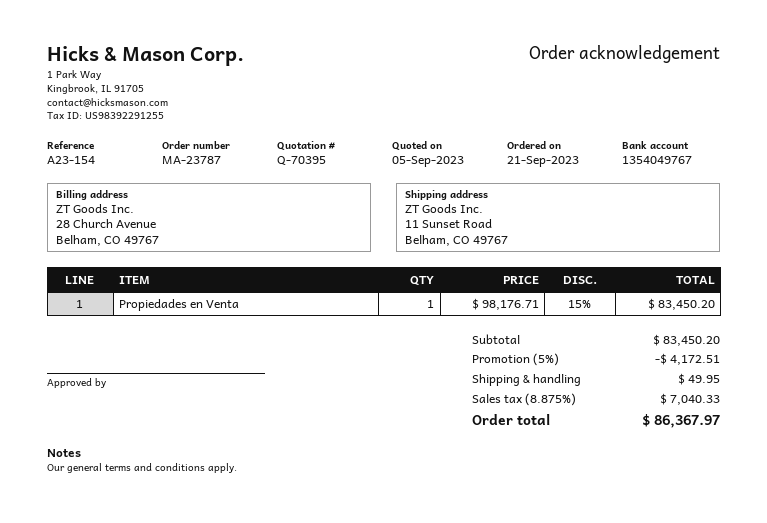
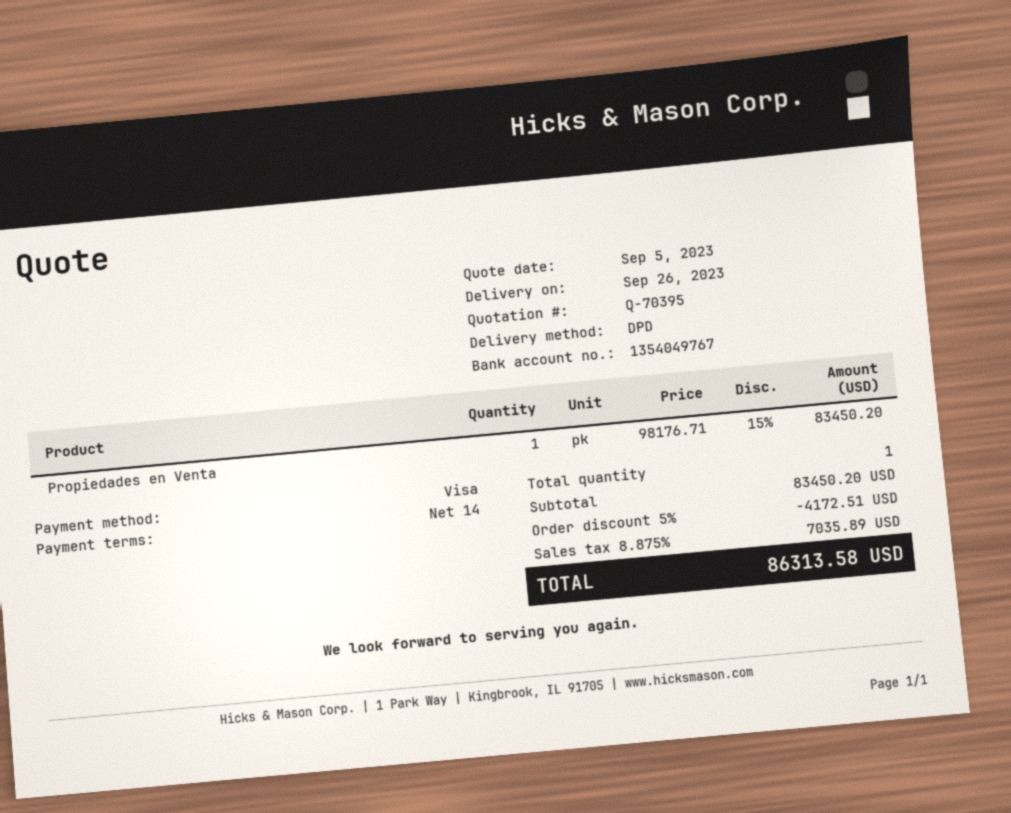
shipping: 49.95 -> none
tax: 8.875% = 7040.33 -> 8.875% = 7035.89
total: 86367.97 -> 86313.58

